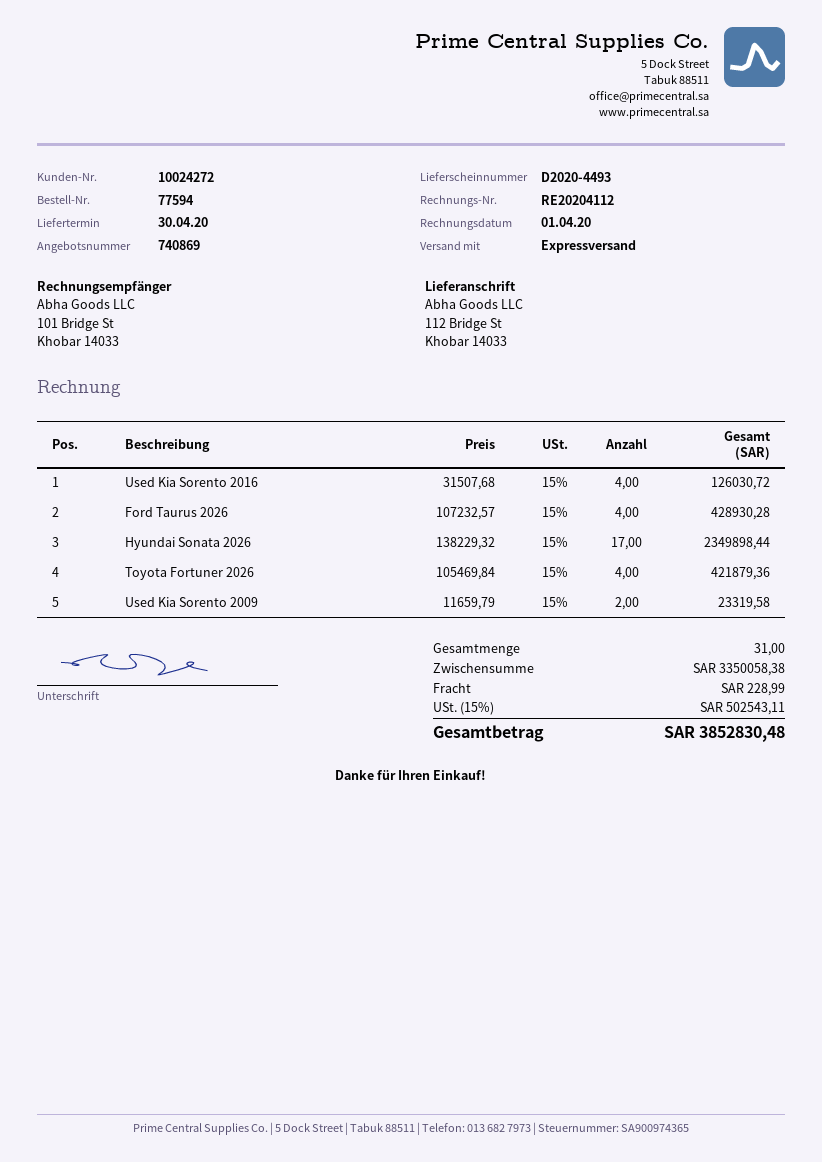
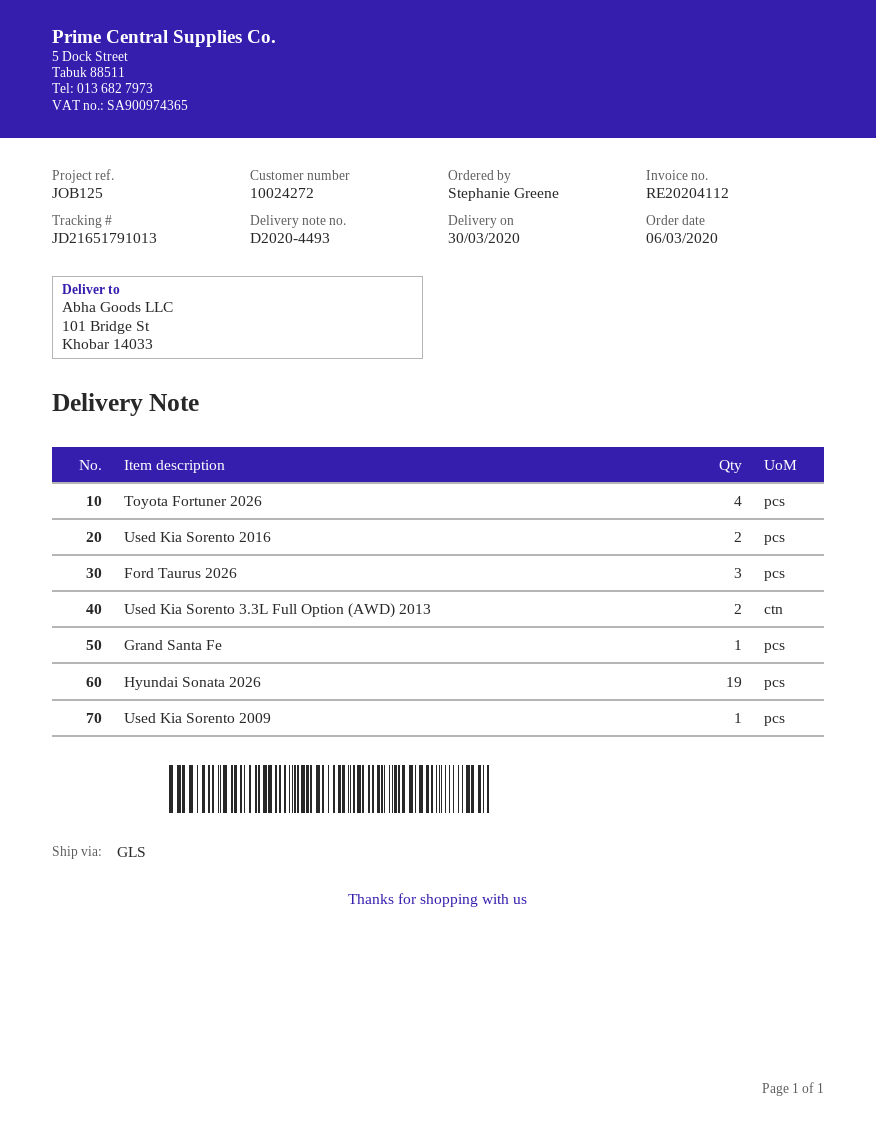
delivery date: 2020-04-30 -> 2020-03-30
shipping method: express -> GLS
ship to: 112 Bridge St, Khobar 14033 -> 101 Bridge St, Khobar 14033
Used Kia Sorento 2016: 4 -> 2
Ford Taurus 2026: 4 -> 3
Hyundai Sonata 2026: 17 -> 19
Used Kia Sorento 2009: 2 -> 1
Used Kia Sorento 3.3L Full Option (AWD) 2013: none -> 2
Grand Santa Fe: none -> 1

